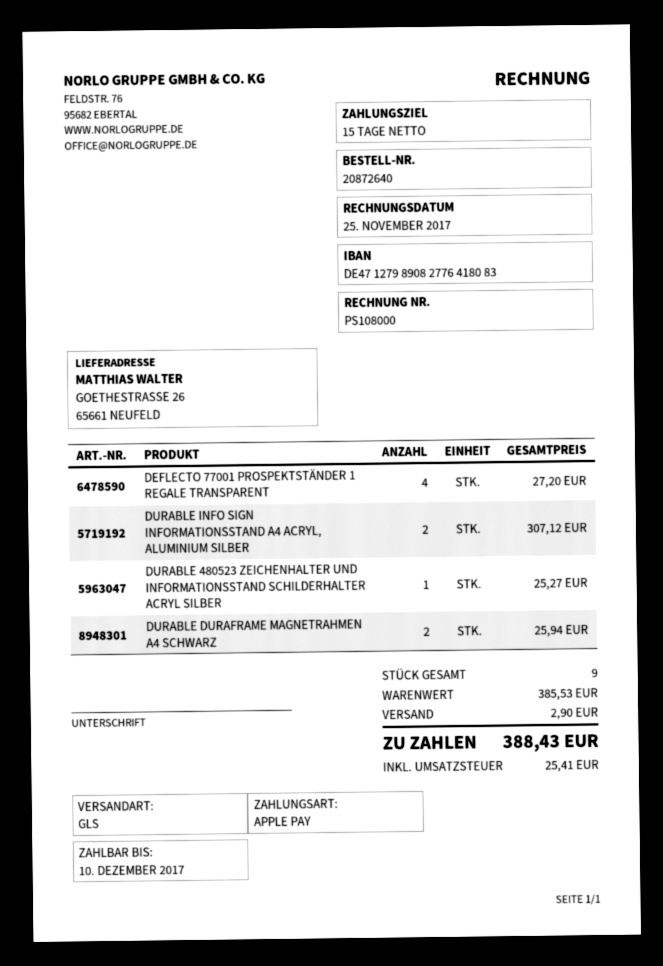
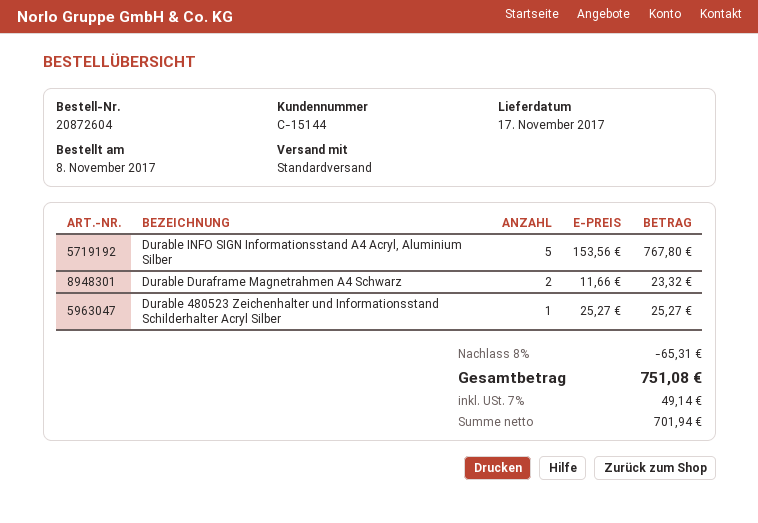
order number: 20872640 -> 20872604
shipping method: GLS -> standard
DEFLECTO 77001 PROSPEKTSTÄNDER 1 REGALE TRANSPARENT: 4 for 27.20 -> none
DURABLE INFO SIGN INFORMATIONSSTAND A4 ACRYL, ALUMINIUM SILBER: 2 for 307.12 -> 5 for 767.80
DURABLE DURAFRAME MAGNETRAHMEN A4 SCHWARZ: 2 for 25.94 -> 2 for 23.32
discount: none -> 8% = 65.31
shipping: 2.90 -> none
tax: 25.41 -> 49.14
total: 388.43 -> 751.08

